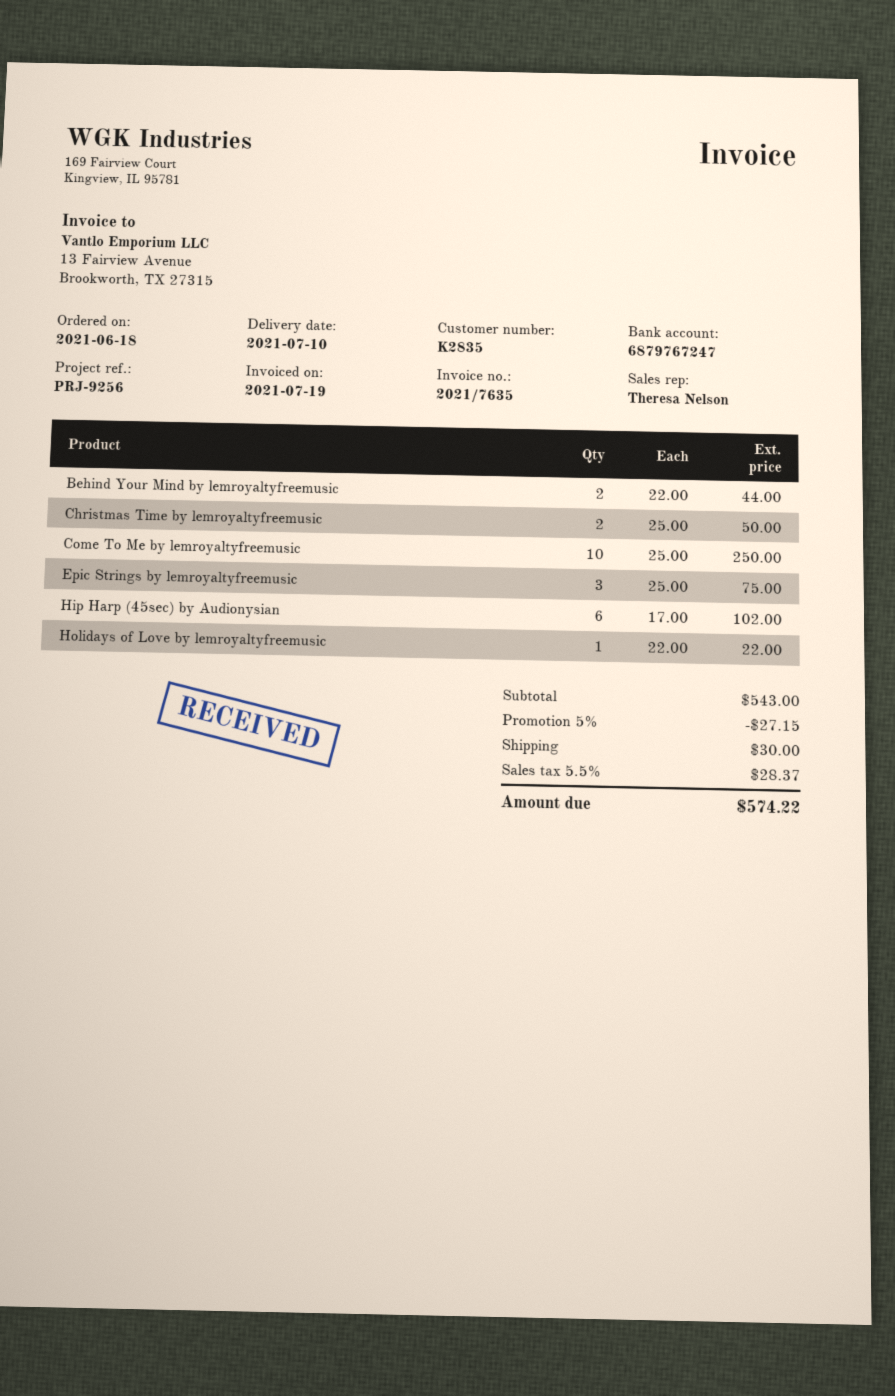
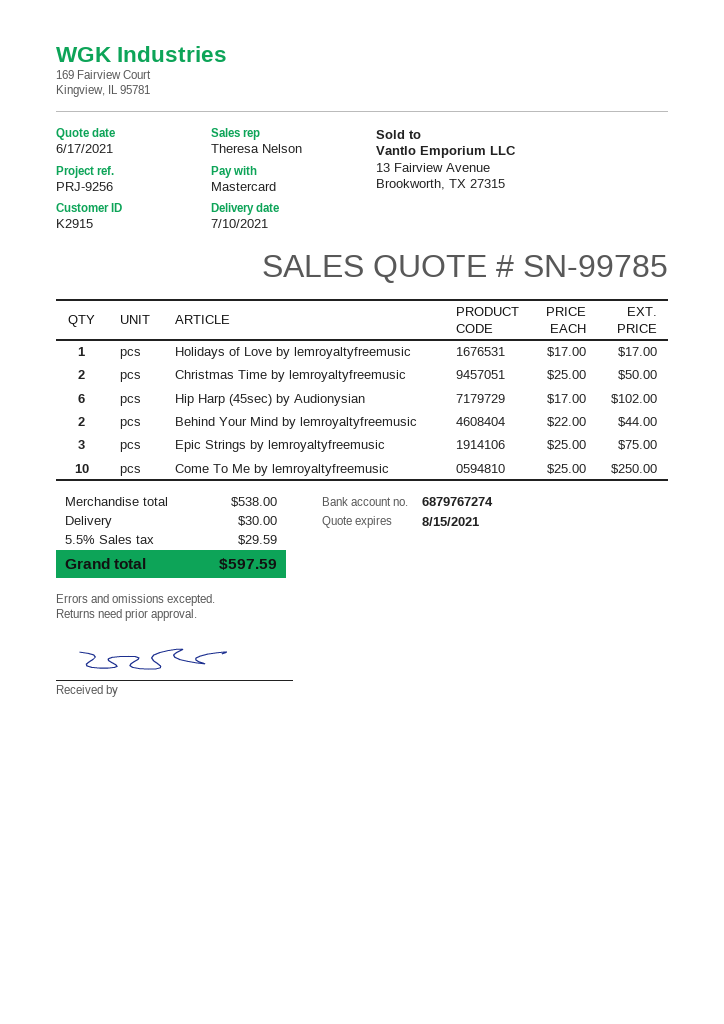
customer number: K2835 -> K2915
bank account: 6879767247 -> 6879767274
Holidays of Love by lemroyaltyfreemusic: 1 x 22.00 = 22.00 -> 1 x 17.00 = 17.00
subtotal: 543.00 -> 538.00
discount: 5% = 27.15 -> none
tax: 5.5% = 28.37 -> 5.5% = 29.59
total: 574.22 -> 597.59

